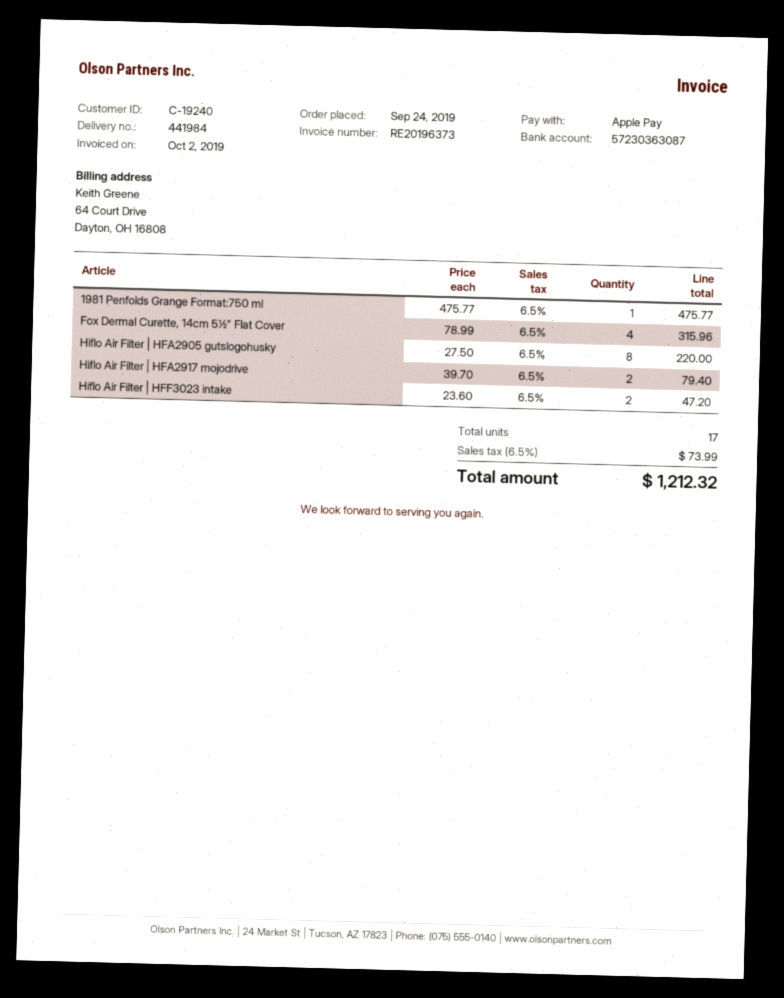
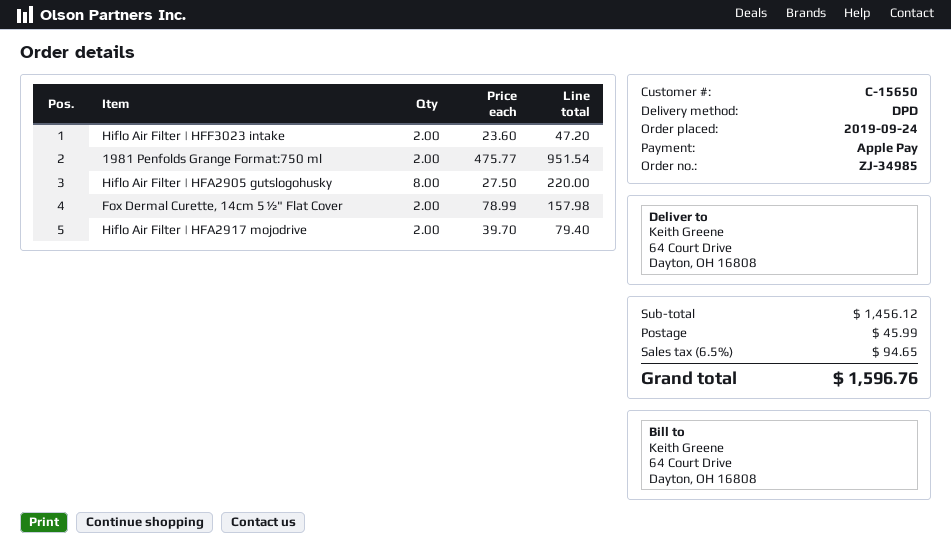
customer number: C-19240 -> C-15650
1981 Penfolds Grange Format:750 ml: 1 x 475.77 = 475.77 -> 2 x 475.77 = 951.54
Fox Dermal Curette, 14cm 5½" Flat Cover: 4 x 78.99 = 315.96 -> 2 x 78.99 = 157.98
shipping: none -> 45.99
tax: 6.5% = 73.99 -> 6.5% = 94.65
total: 1212.32 -> 1596.76

